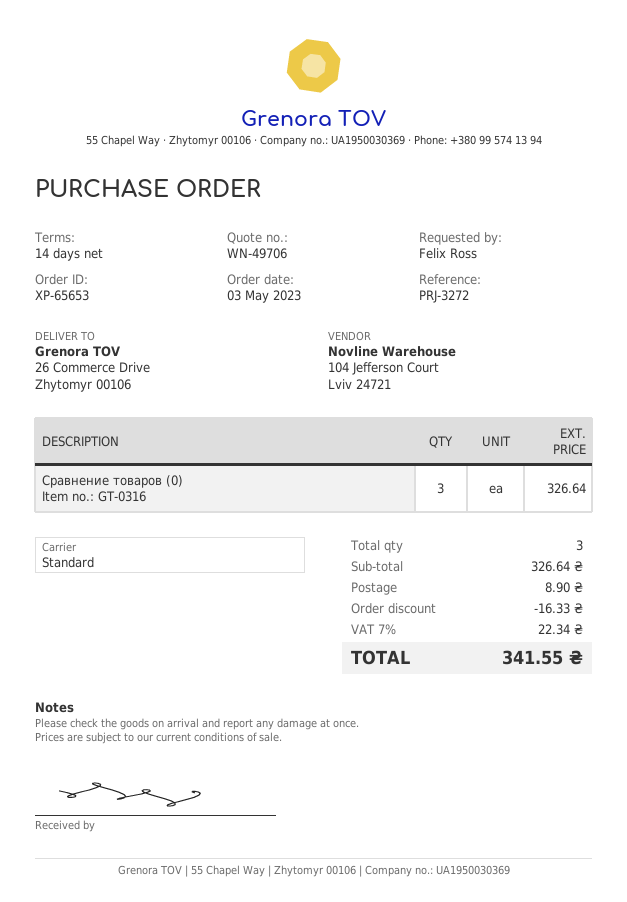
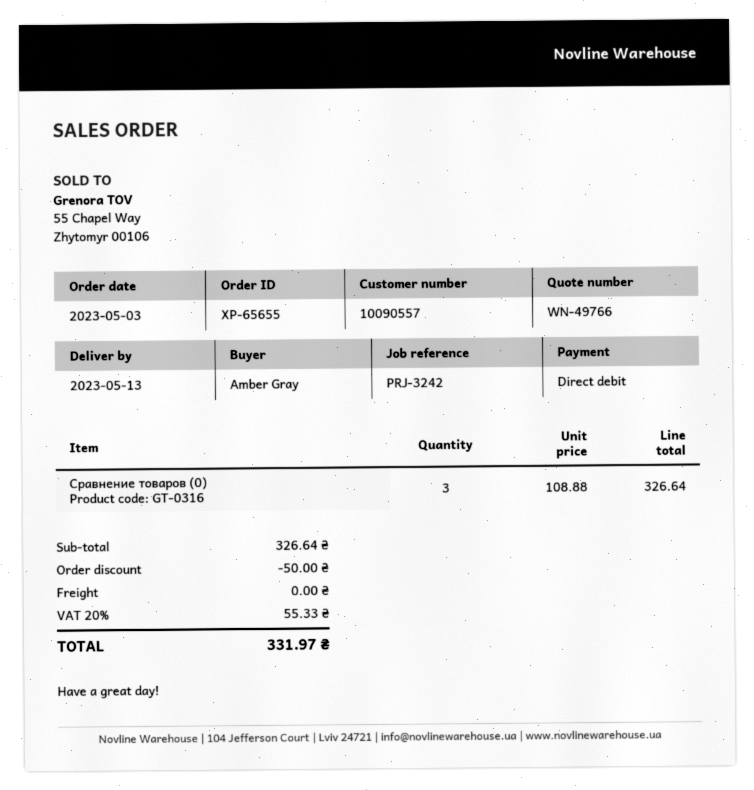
quote number: WN-49706 -> WN-49766
order number: XP-65653 -> XP-65655
reference: PRJ-3272 -> PRJ-3242
ordered by: Felix Ross -> Amber Gray
discount: 16.33 -> 50.00
shipping: 8.90 -> 0.00
tax: 7% = 22.34 -> 20% = 55.33
total: 341.55 -> 331.97

